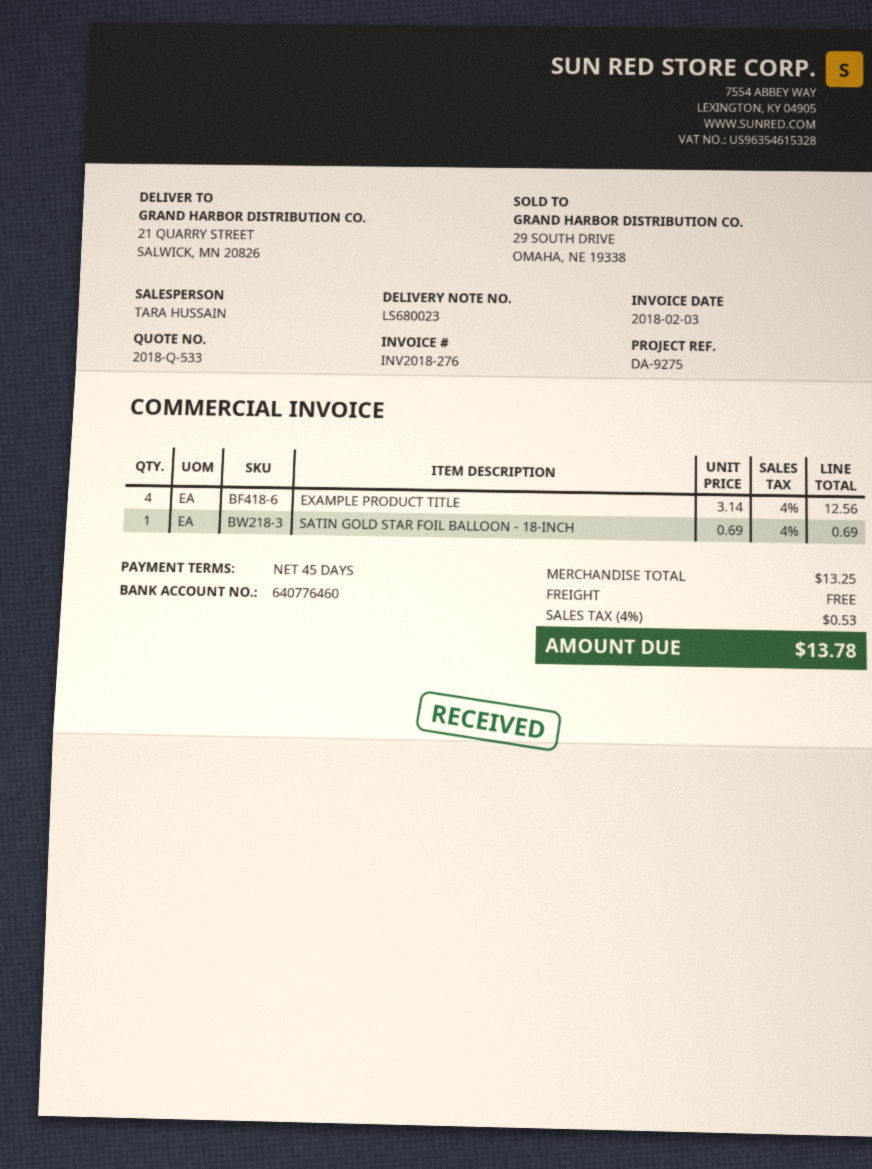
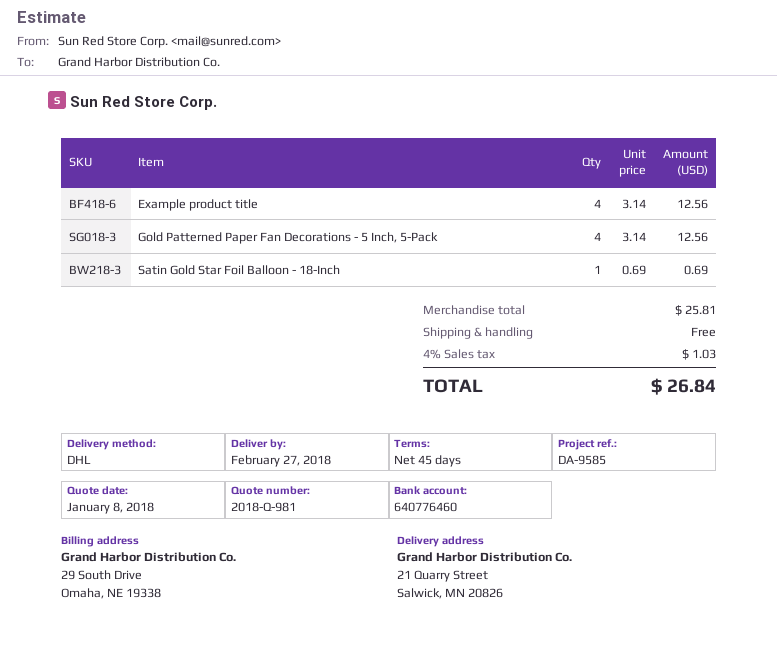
quote number: 2018-Q-533 -> 2018-Q-981
reference: DA-9275 -> DA-9585
Gold Patterned Paper Fan Decorations - 5 Inch, 5-Pack: none -> 4 x 3.14 = 12.56
subtotal: 13.25 -> 25.81
tax: 4% = 0.53 -> 4% = 1.03
total: 13.78 -> 26.84

